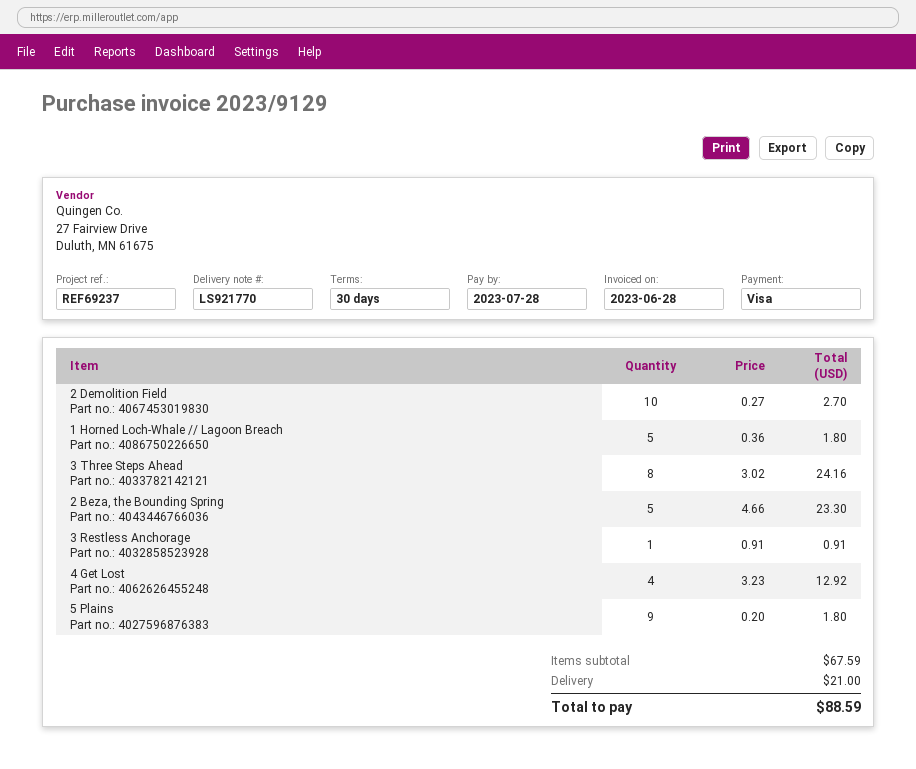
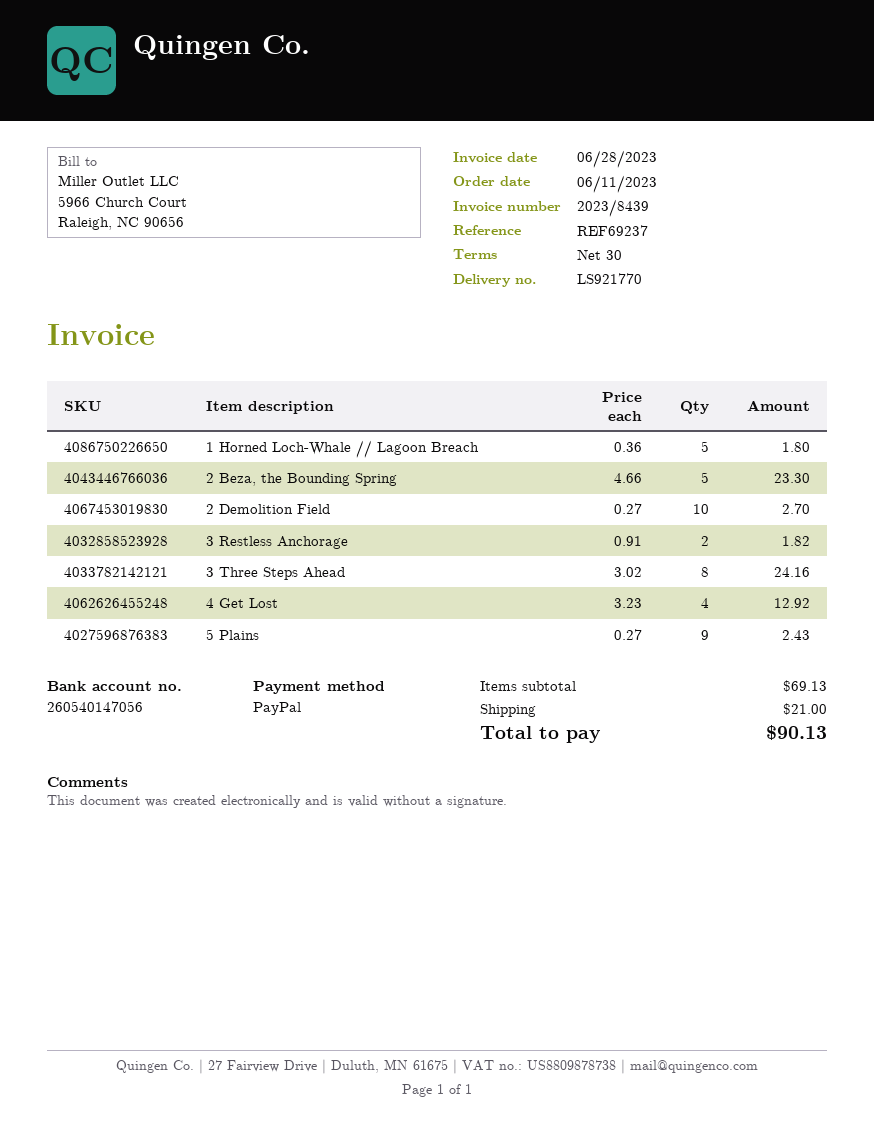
invoice number: 2023/9129 -> 2023/8439
payment method: Visa -> PayPal
3 Restless Anchorage: 1 x 0.91 = 0.91 -> 2 x 0.91 = 1.82
5 Plains: 9 x 0.20 = 1.80 -> 9 x 0.27 = 2.43
subtotal: 67.59 -> 69.13
total: 88.59 -> 90.13

